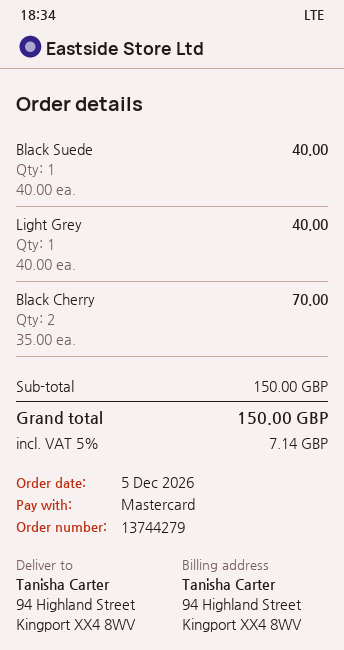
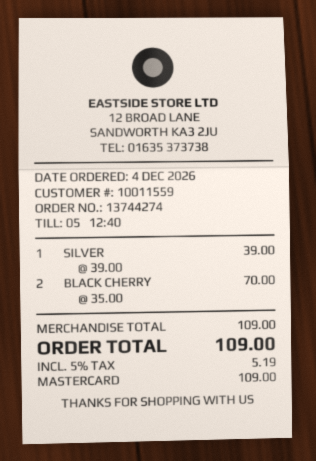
order number: 13744279 -> 13744274
order date: 2026-12-05 -> 2026-12-04
Black Suede: 1 x 40.00 = 40.00 -> none
Light Grey: 1 x 40.00 = 40.00 -> none
SILVER: none -> 1 x 39.00 = 39.00
subtotal: 150.00 -> 109.00
tax: 5% = 7.14 -> 5% = 5.19
total: 150.00 -> 109.00

